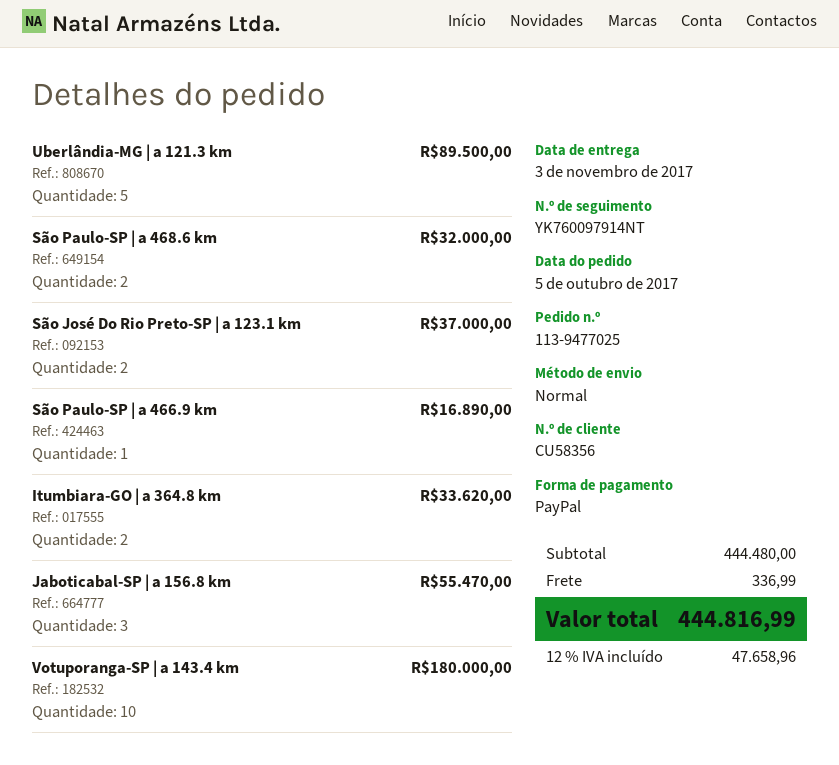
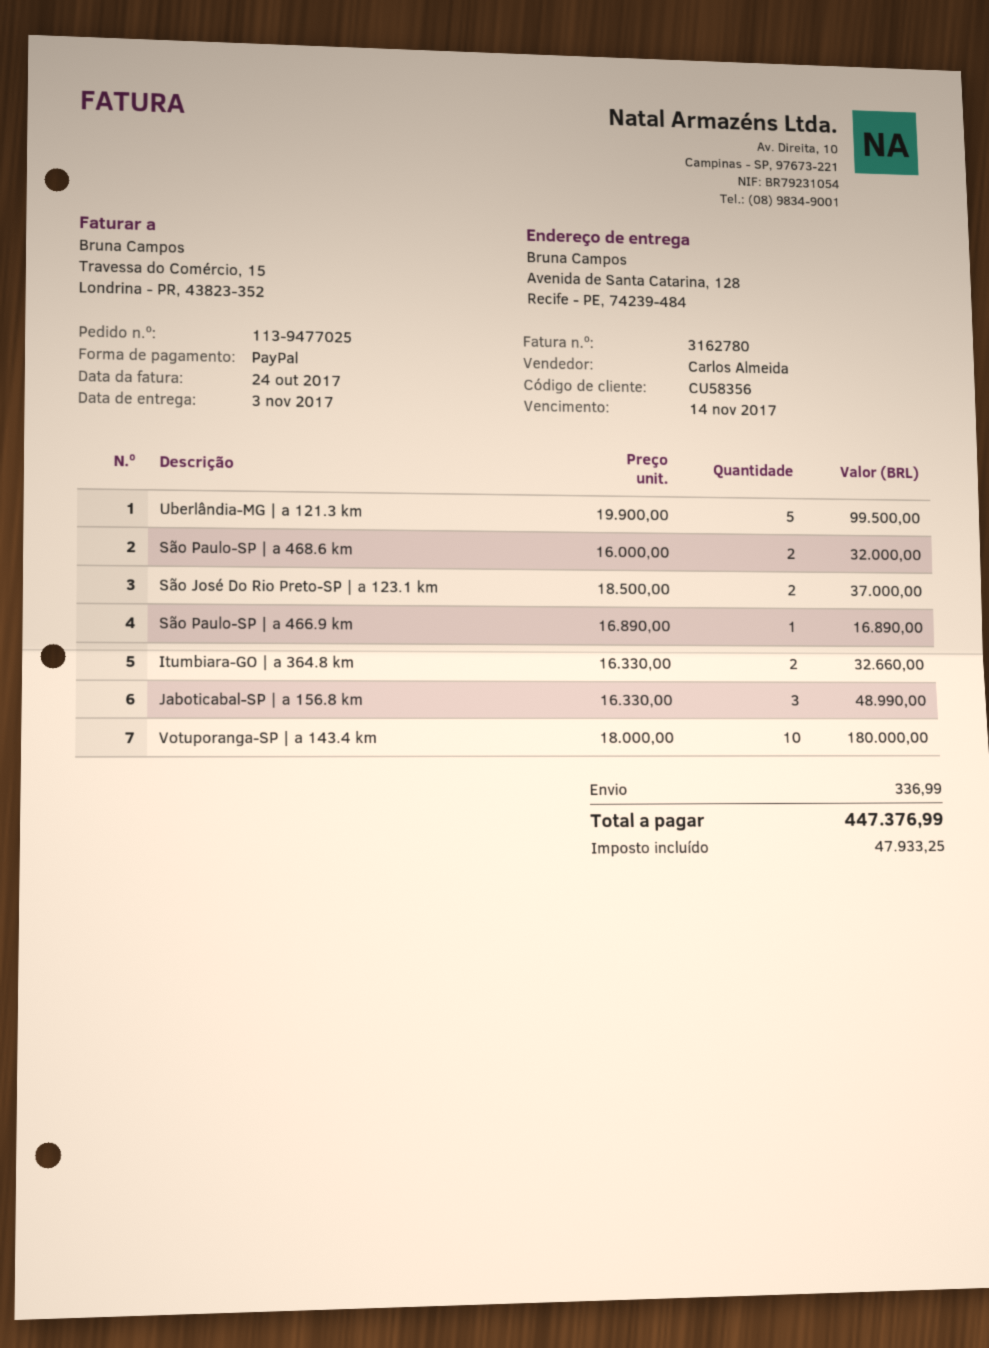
Uberlândia-MG | a 121.3 km: 5 for 89500.00 -> 5 for 99500.00
Itumbiara-GO | a 364.8 km: 2 for 33620.00 -> 2 for 32660.00
Jaboticabal-SP | a 156.8 km: 3 for 55470.00 -> 3 for 48990.00
tax: 47658.96 -> 47933.25
total: 444816.99 -> 447376.99

